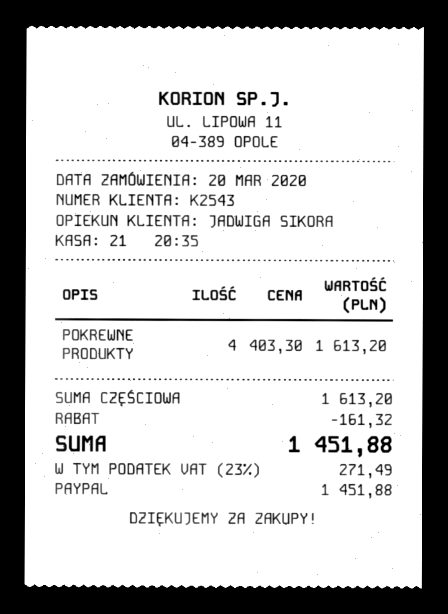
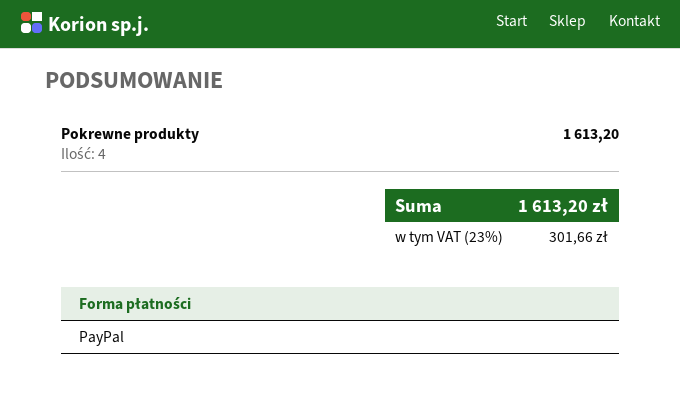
discount: 161.32 -> none
tax: 23% = 271.49 -> 23% = 301.66
total: 1451.88 -> 1613.20

